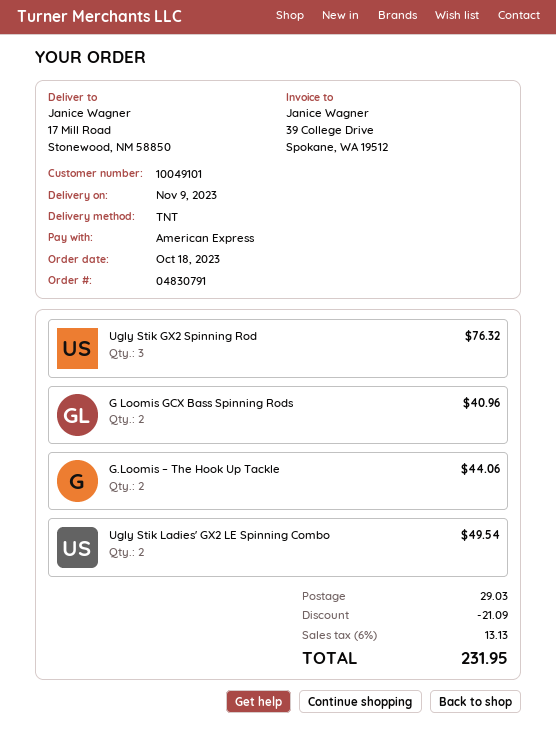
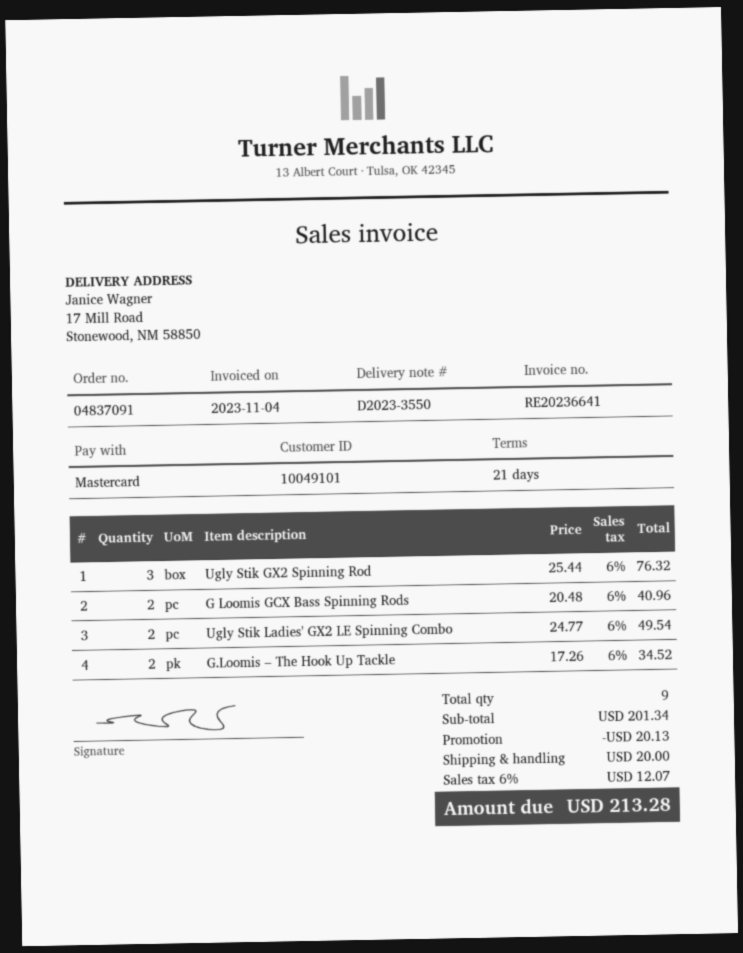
order number: 04830791 -> 04837091
payment method: American Express -> Mastercard
G.Loomis – The Hook Up Tackle: 2 for 44.06 -> 2 for 34.52
discount: 21.09 -> 20.13
shipping: 29.03 -> 20.00
tax: 6% = 13.13 -> 6% = 12.07
total: 231.95 -> 213.28

